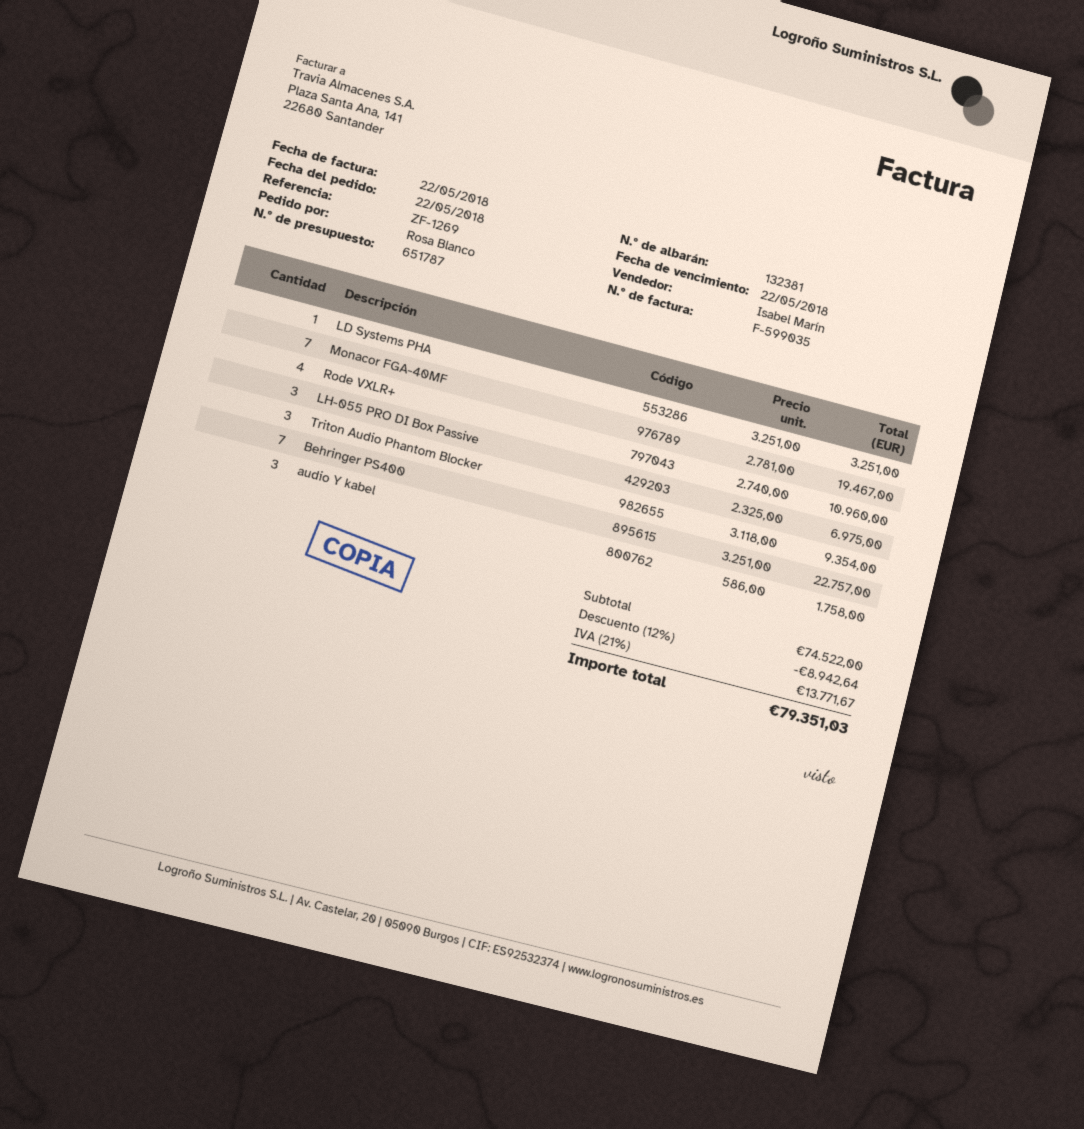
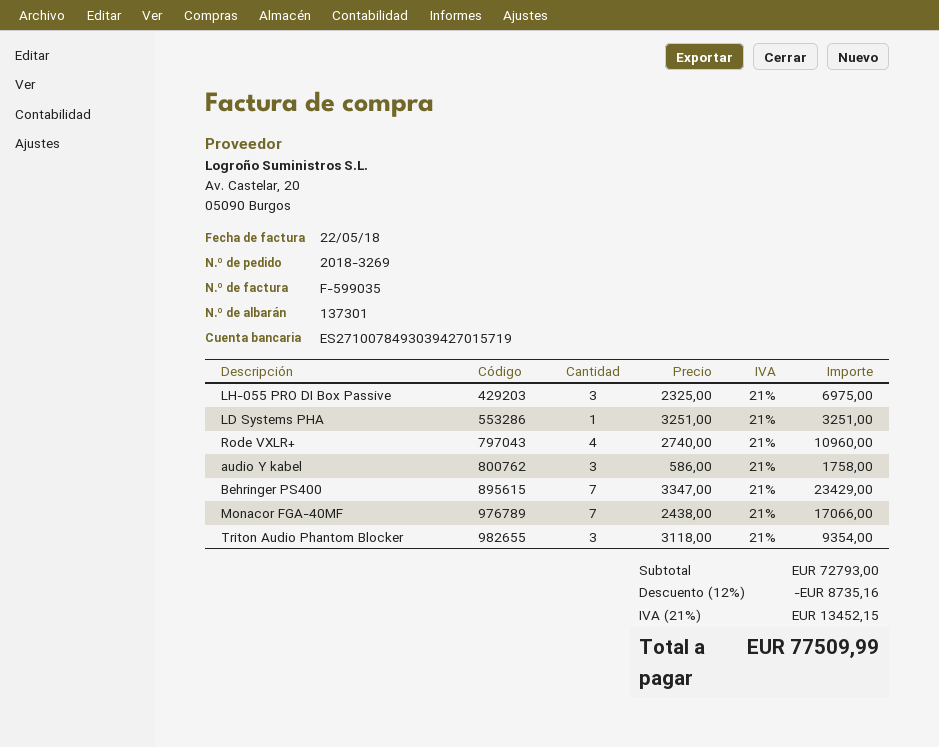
delivery note number: 132381 -> 137301
Monacor FGA-40MF: 7 x 2781.00 = 19467.00 -> 7 x 2438.00 = 17066.00
Behringer PS400: 7 x 3251.00 = 22757.00 -> 7 x 3347.00 = 23429.00
subtotal: 74522.00 -> 72793.00
discount: 12% = 8942.64 -> 12% = 8735.16
tax: 21% = 13771.67 -> 21% = 13452.15
total: 79351.03 -> 77509.99

